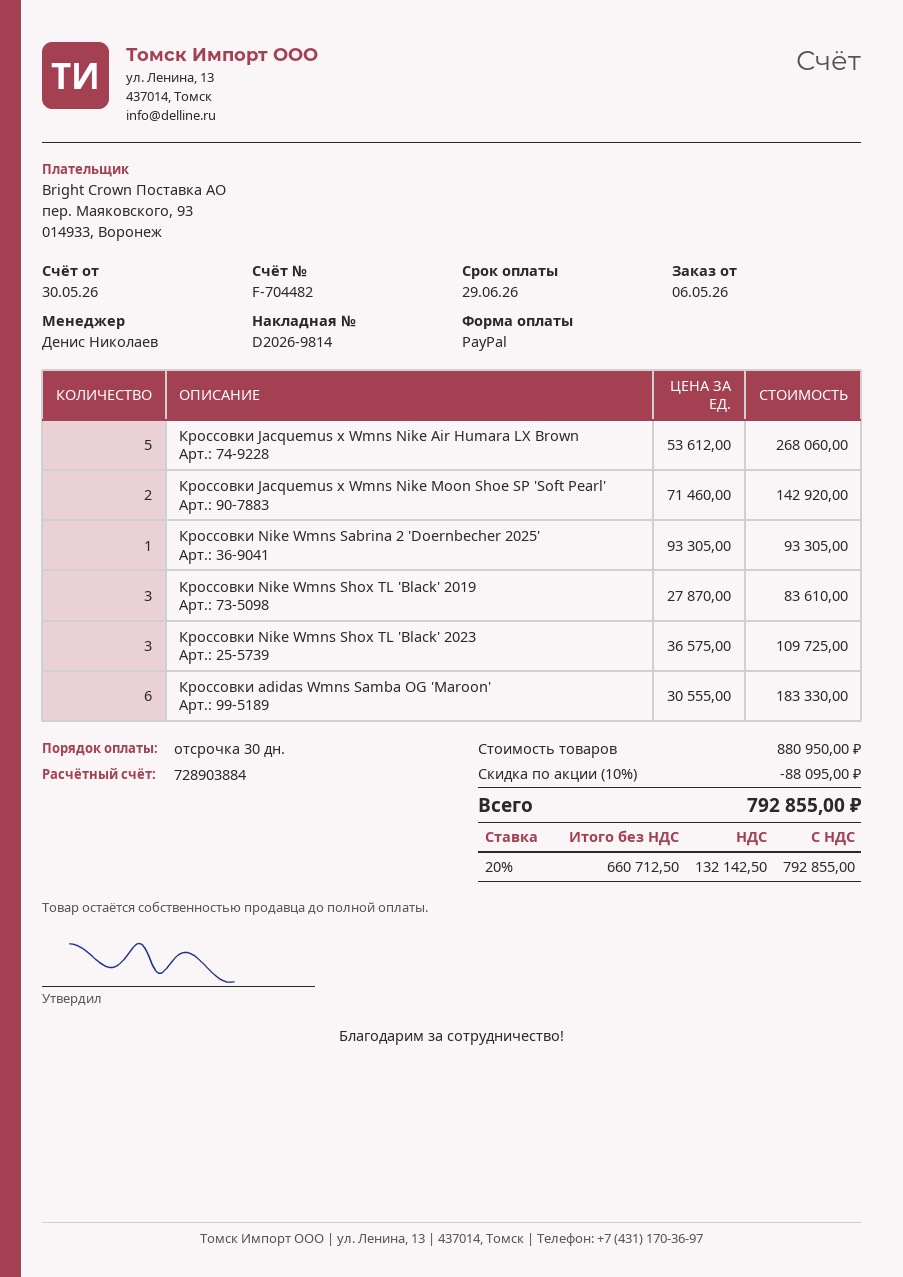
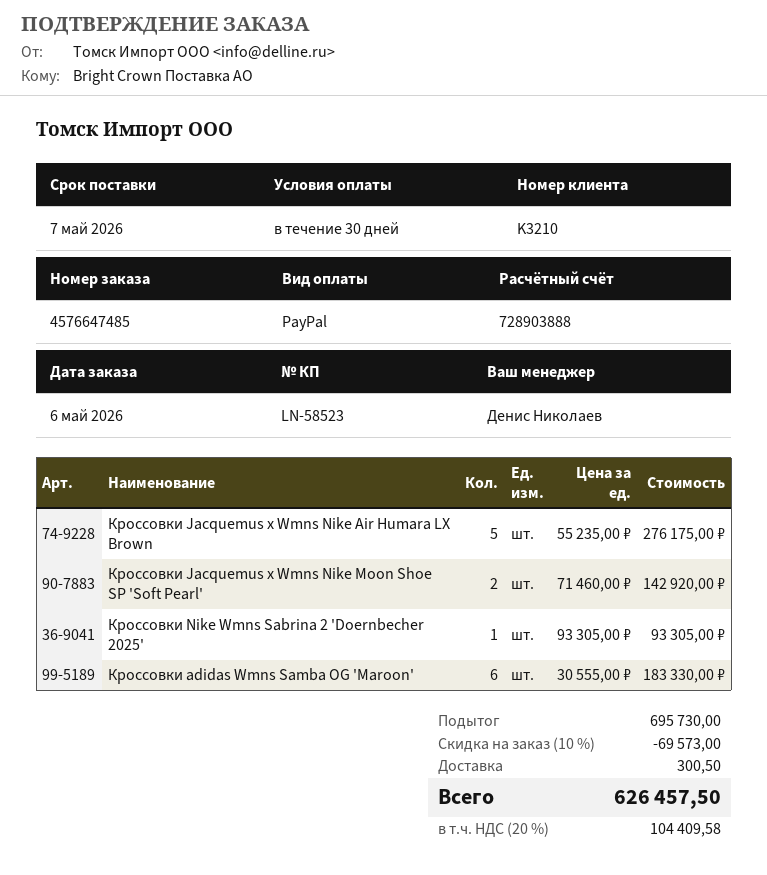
bank account: 728903884 -> 728903888
Кроссовки Jacquemus x Wmns Nike Air Humara LX Brown: 5 x 53612.00 = 268060.00 -> 5 x 55235.00 = 276175.00
Кроссовки Nike Wmns Shox TL 'Black' 2019: 3 x 27870.00 = 83610.00 -> none
Кроссовки Nike Wmns Shox TL 'Black' 2023: 3 x 36575.00 = 109725.00 -> none
subtotal: 880950.00 -> 695730.00
discount: 10% = 88095.00 -> 10% = 69573.00
shipping: none -> 300.50
tax: 20% = 132142.50 -> 20% = 104409.58
total: 792855.00 -> 626457.50

